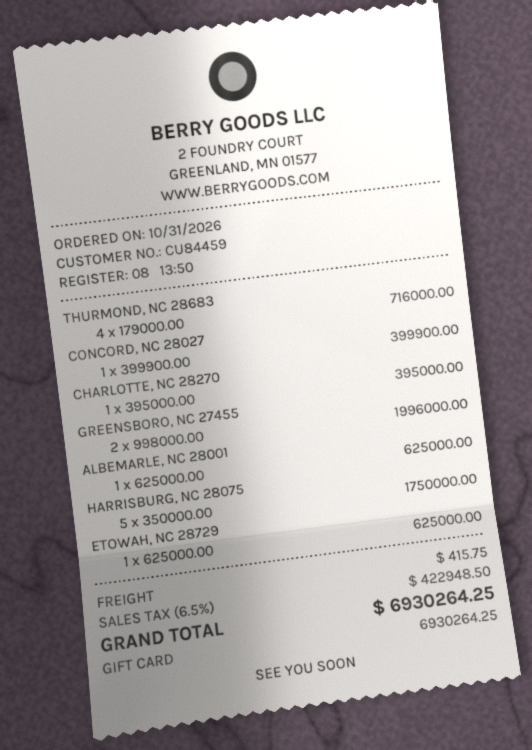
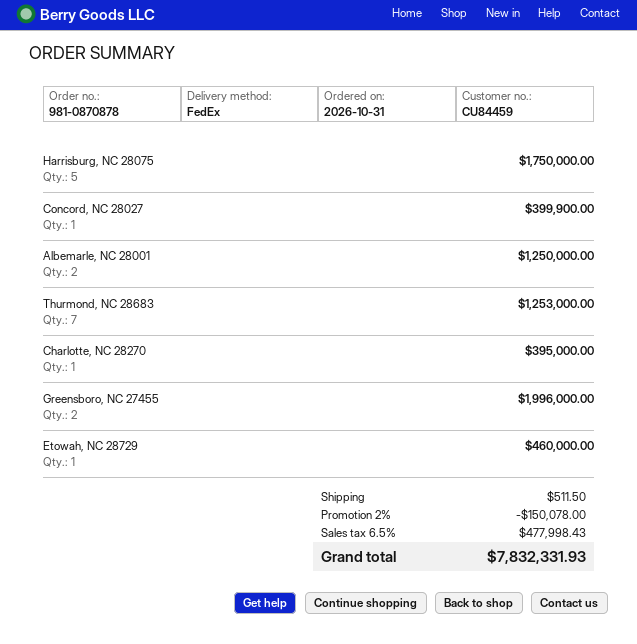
THURMOND, NC 28683: 4 for 716000.00 -> 7 for 1253000.00
ALBEMARLE, NC 28001: 1 for 625000.00 -> 2 for 1250000.00
ETOWAH, NC 28729: 1 for 625000.00 -> 1 for 460000.00
discount: none -> 2% = 150078.00
shipping: 415.75 -> 511.50
tax: 6.5% = 422948.50 -> 6.5% = 477998.43
total: 6930264.25 -> 7832331.93

